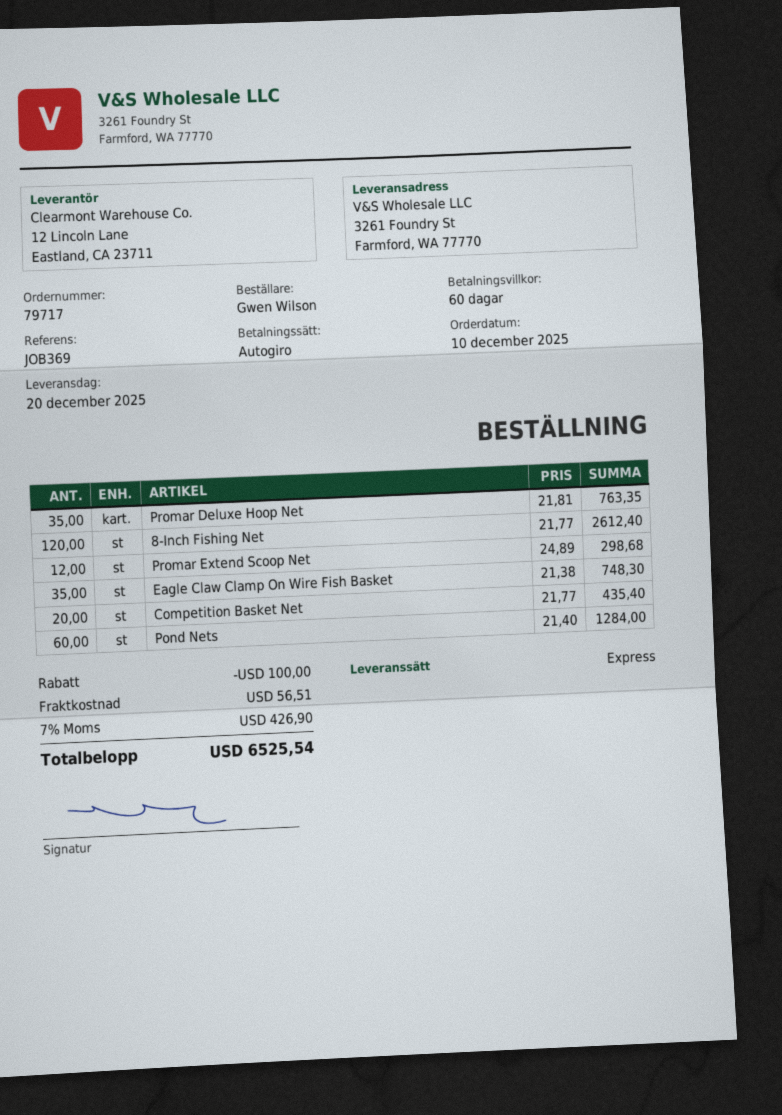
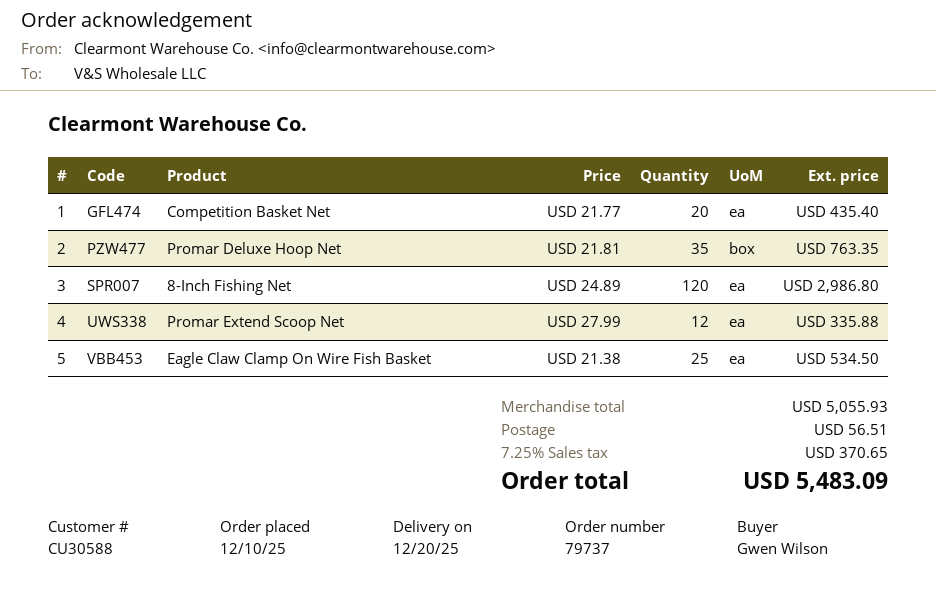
order number: 79717 -> 79737
8-Inch Fishing Net: 120 x 21.77 = 2612.40 -> 120 x 24.89 = 2986.80
Promar Extend Scoop Net: 12 x 24.89 = 298.68 -> 12 x 27.99 = 335.88
Eagle Claw Clamp On Wire Fish Basket: 35 x 21.38 = 748.30 -> 25 x 21.38 = 534.50
Pond Nets: 60 x 21.40 = 1284.00 -> none
discount: 100.00 -> none
tax: 7% = 426.90 -> 7.25% = 370.65
total: 6525.54 -> 5483.09

